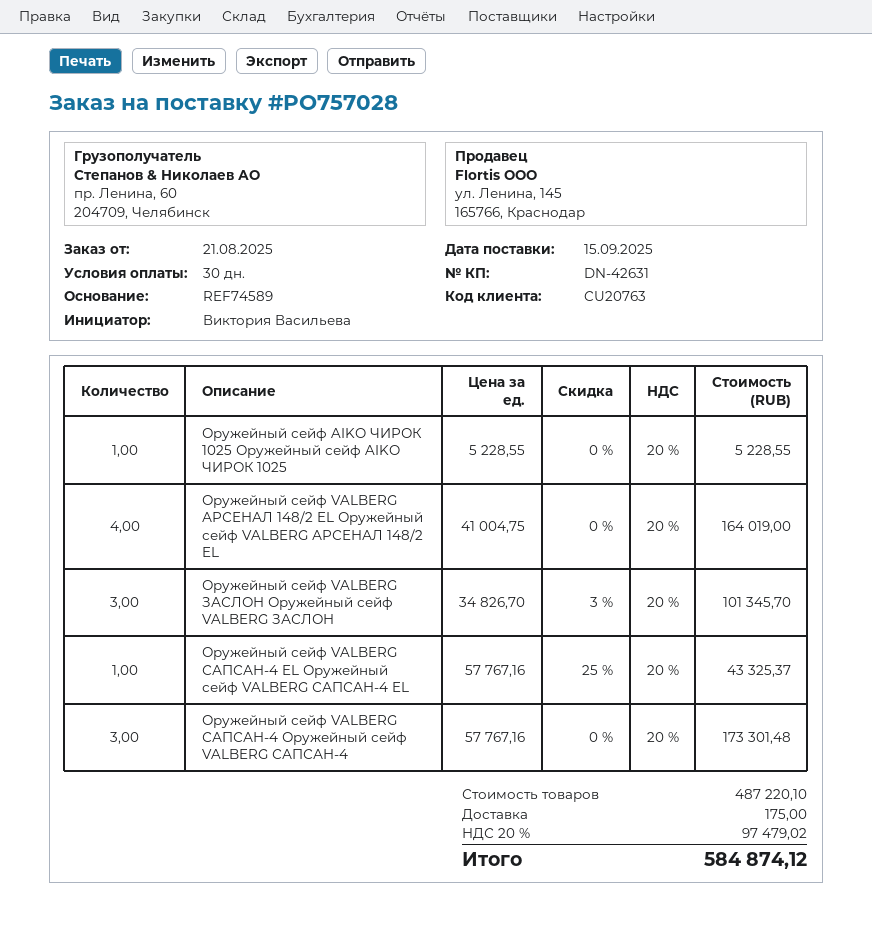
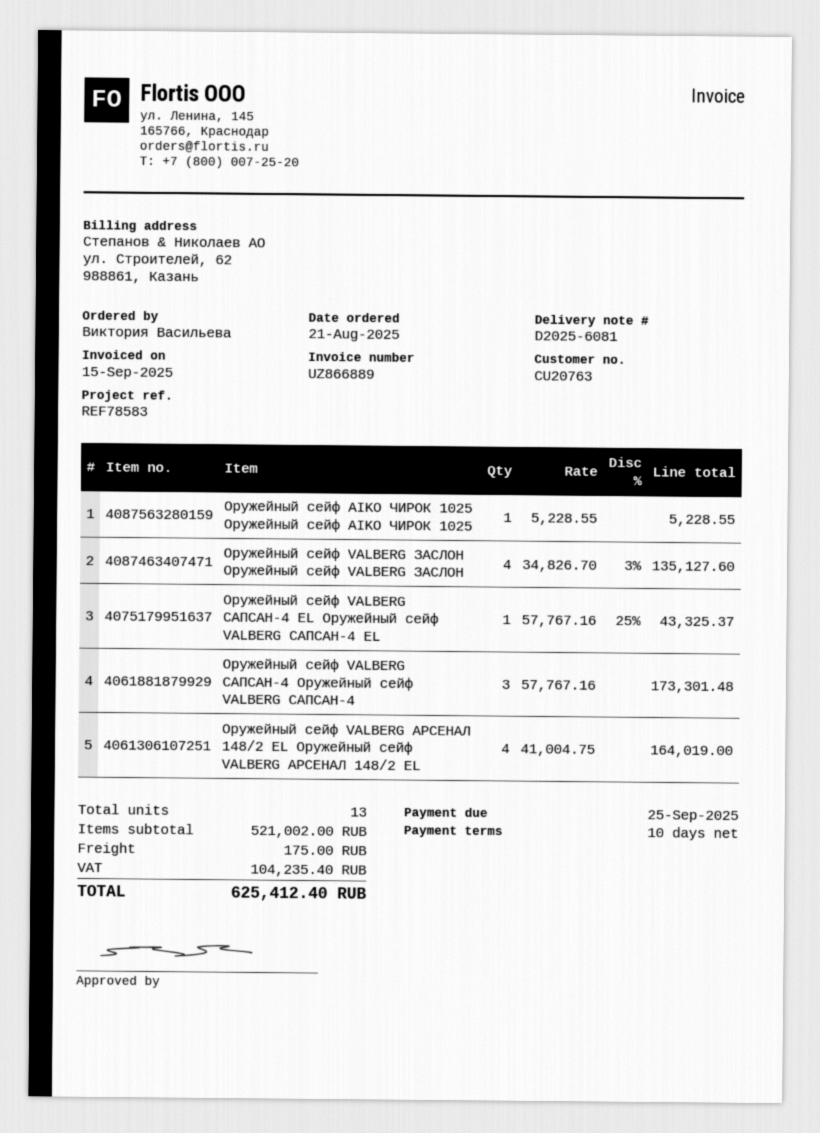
payment terms: 30 days -> 10 days
reference: REF74589 -> REF78583
Оружейный сейф VALBERG ЗАСЛОН Оружейный сейф VALBERG ЗАСЛОН: 3 x 34826.70 - 3% = 101345.70 -> 4 x 34826.70 - 3% = 135127.60
subtotal: 487220.10 -> 521002.00
tax: 97479.02 -> 104235.40
total: 584874.12 -> 625412.40

